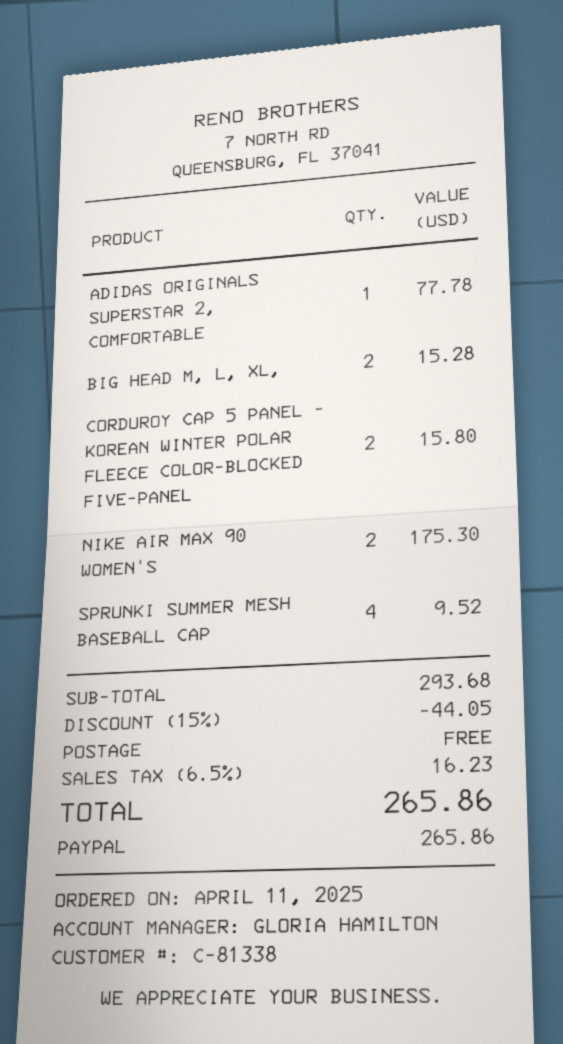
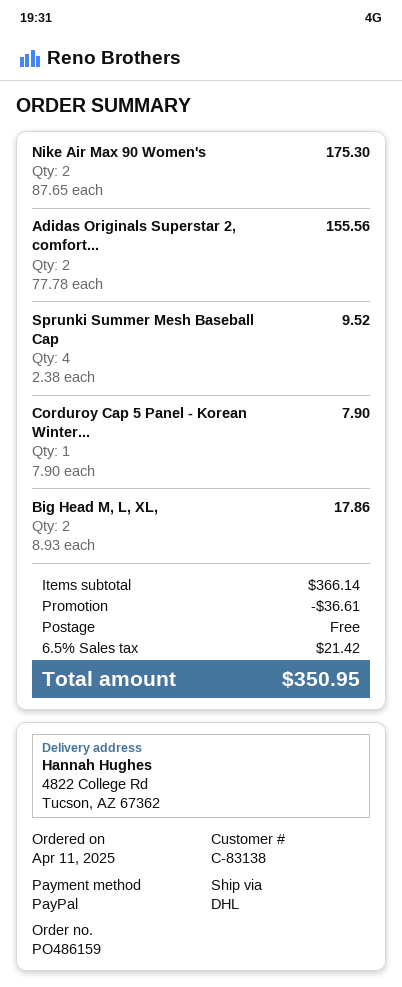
customer number: C-81338 -> C-83138
ADIDAS ORIGINALS SUPERSTAR 2, COMFORTABLE: 1 for 77.78 -> 2 for 155.56
BIG HEAD M, L, XL,: 2 for 15.28 -> 2 for 17.86
CORDUROY CAP 5 PANEL - KOREAN WINTER POLAR FLEECE COLOR-BLOCKED FIVE-PANEL: 2 for 15.80 -> 1 for 7.90
subtotal: 293.68 -> 366.14
discount: 44.05 -> 36.61
tax: 6.5% = 16.23 -> 6.5% = 21.42
total: 265.86 -> 350.95

